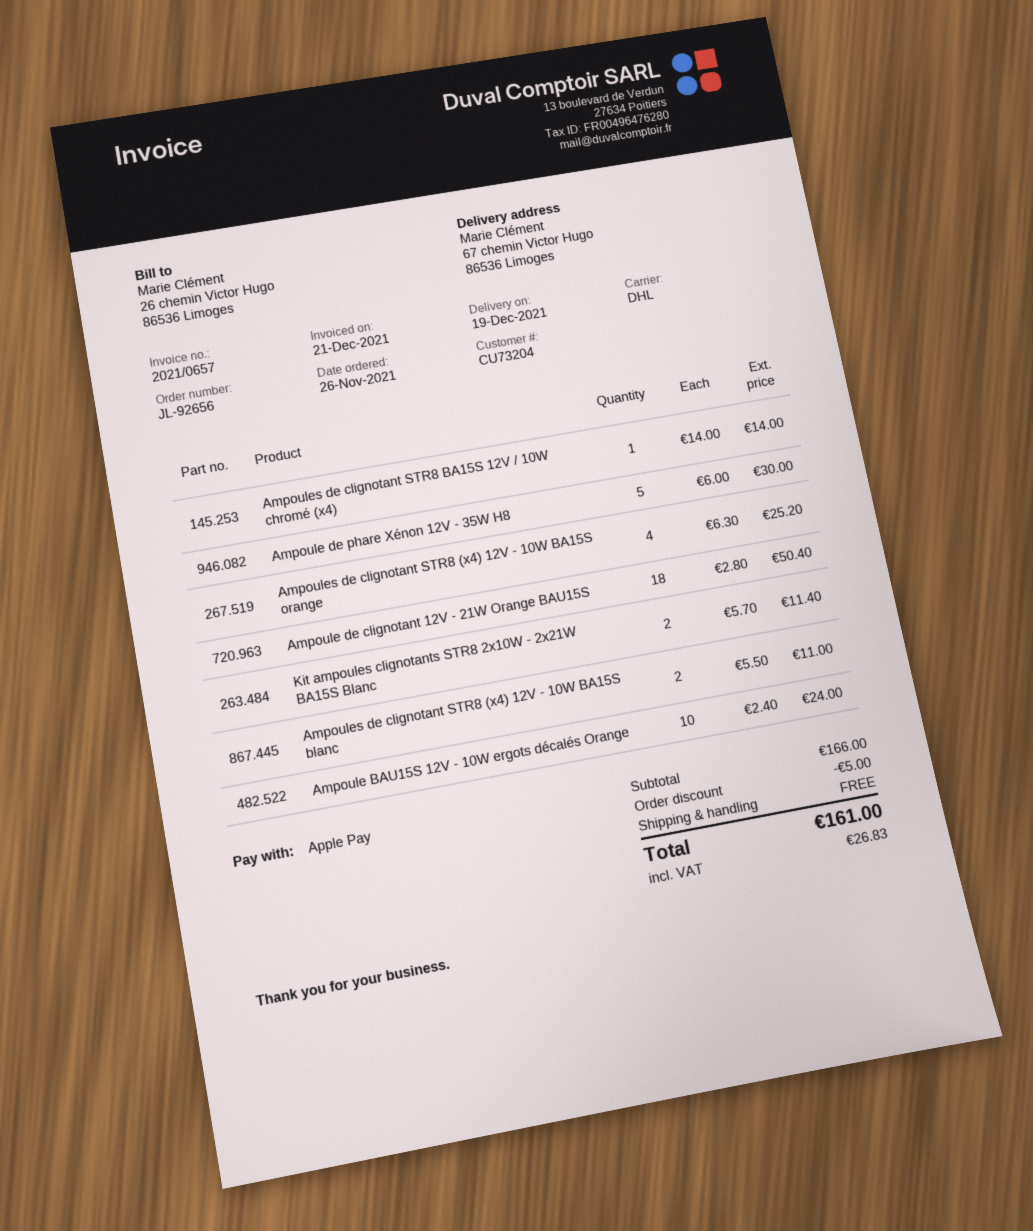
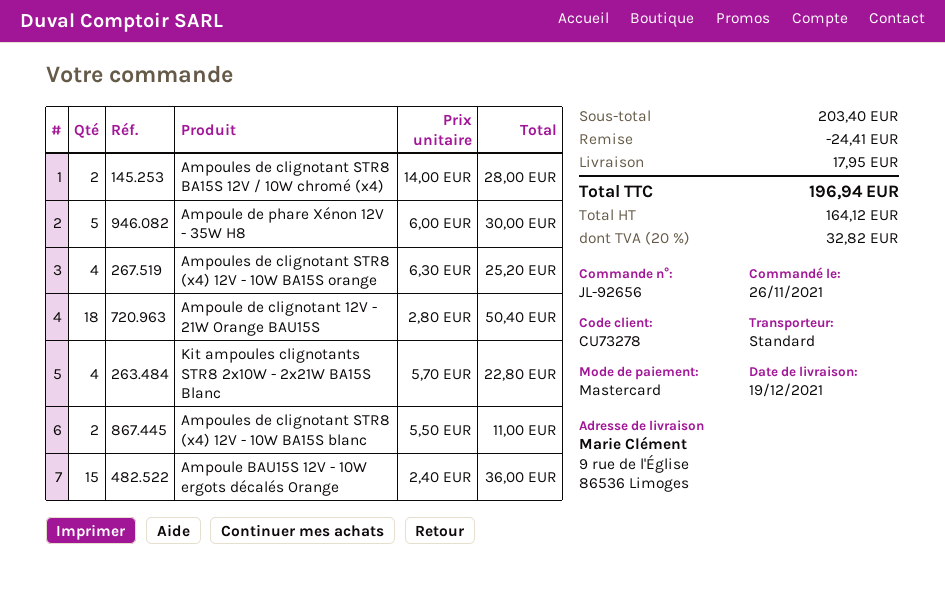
customer number: CU73204 -> CU73278
payment method: Apple Pay -> Mastercard
shipping method: DHL -> standard
ship to: 67 chemin Victor Hugo, 86536 Limoges -> 9 rue de l'Église, 86536 Limoges
Ampoules de clignotant STR8 BA15S 12V / 10W chromé (x4): 1 x 14.00 = 14.00 -> 2 x 14.00 = 28.00
Kit ampoules clignotants STR8 2x10W - 2x21W BA15S Blanc: 2 x 5.70 = 11.40 -> 4 x 5.70 = 22.80
Ampoule BAU15S 12V - 10W ergots décalés Orange: 10 x 2.40 = 24.00 -> 15 x 2.40 = 36.00
subtotal: 166.00 -> 203.40
discount: 5.00 -> 24.41
shipping: 0.00 -> 17.95
tax: 26.83 -> 32.82
total: 161.00 -> 196.94

